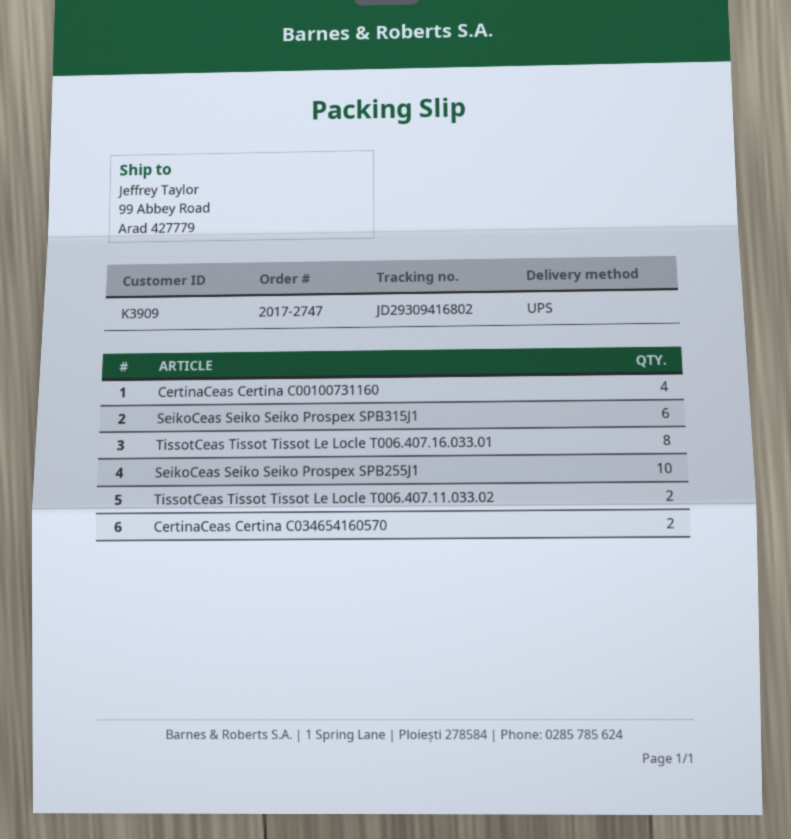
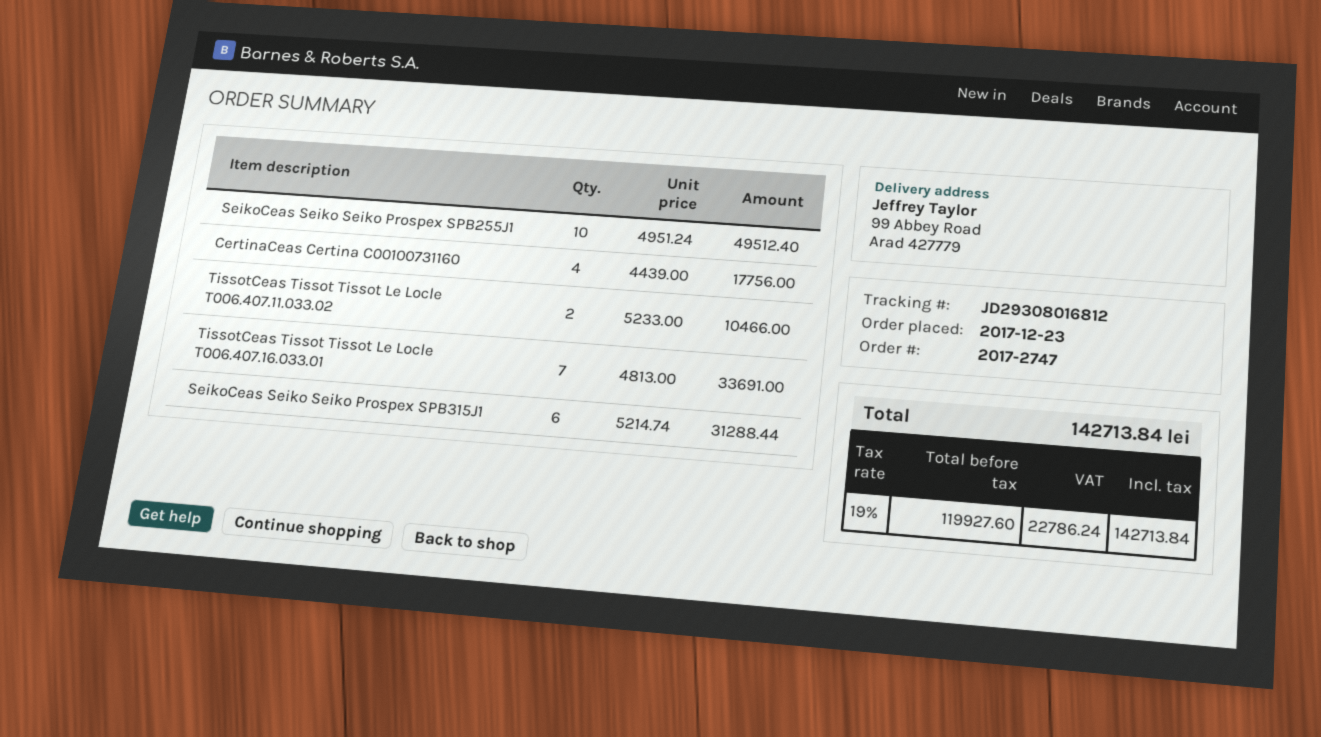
tracking number: JD29309416802 -> JD29308016812
TissotCeas Tissot Tissot Le Locle T006.407.16.033.01: 8 -> 7
CertinaCeas Certina C034654160570: 2 -> none

